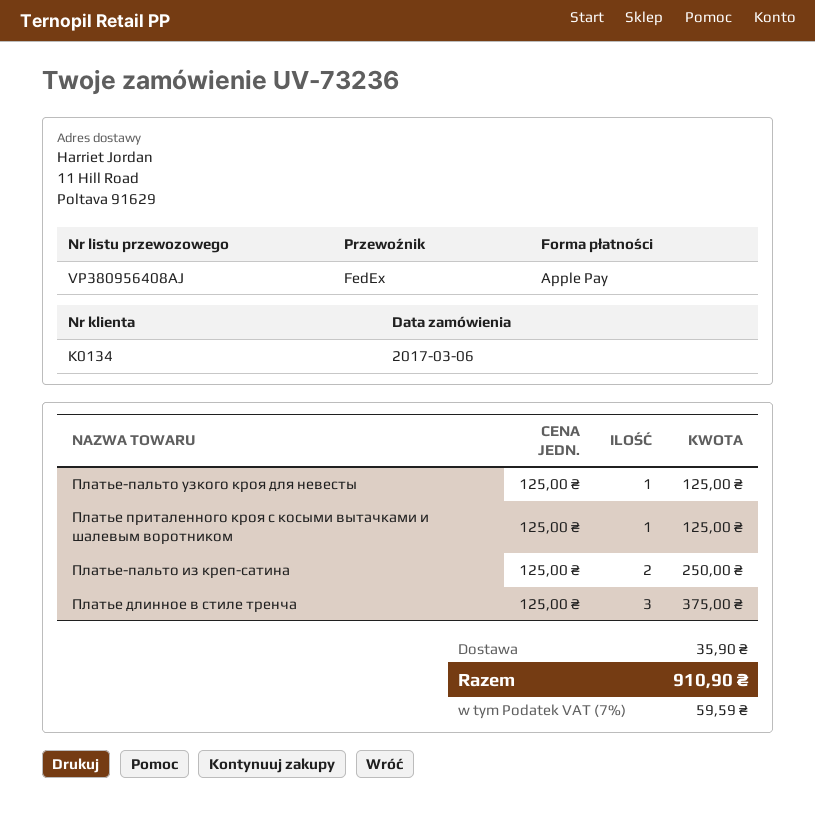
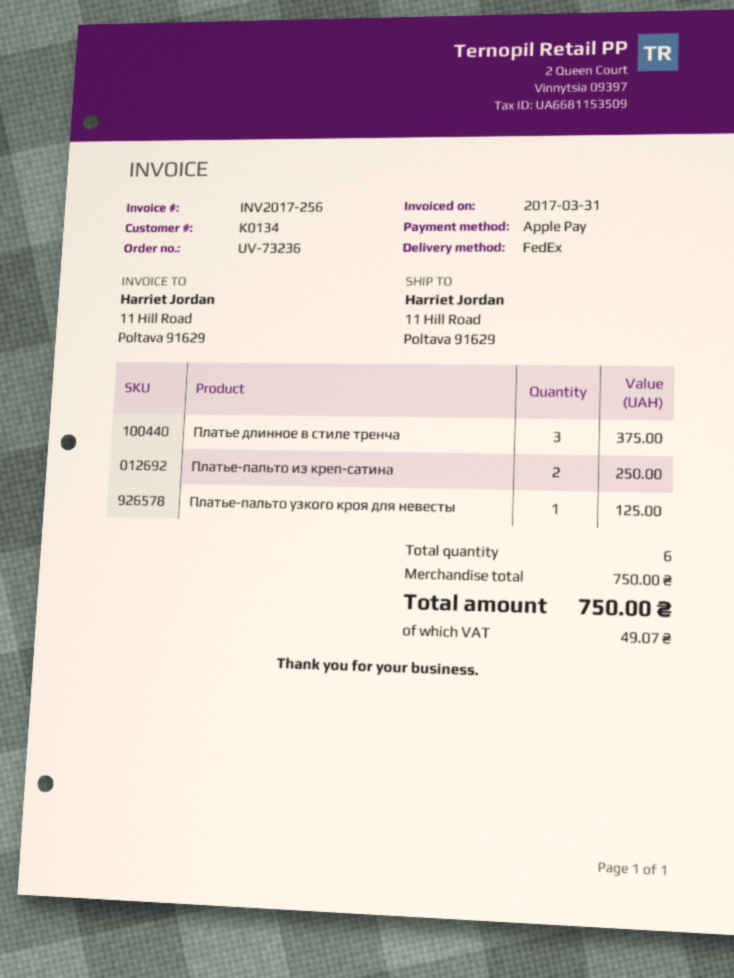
Платье приталенного кроя с косыми вытачками и шалевым воротником: 1 for 125.00 -> none
shipping: 35.90 -> none
tax: 59.59 -> 49.07
total: 910.90 -> 750.00

